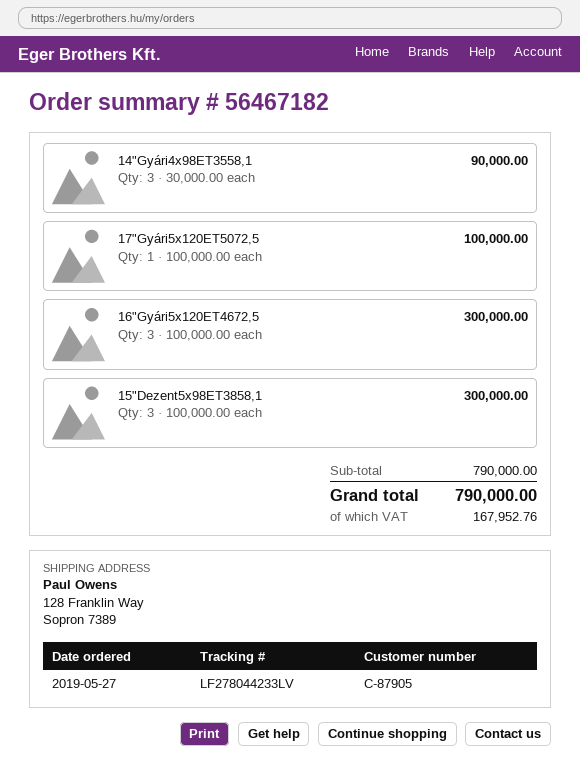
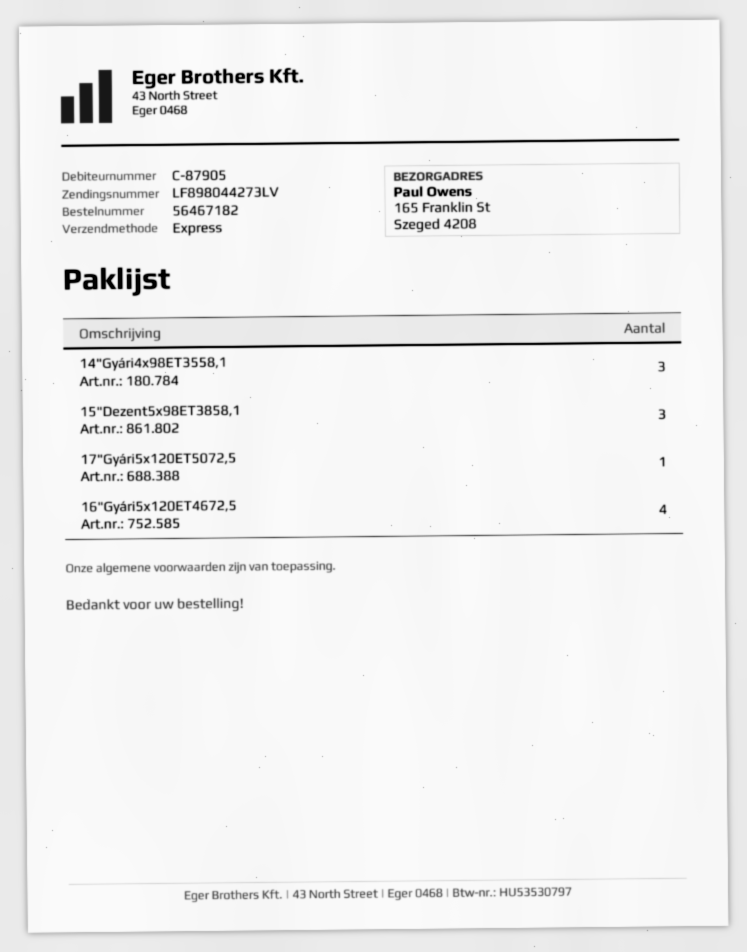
tracking number: LF278044233LV -> LF898044273LV
ship to: 128 Franklin Way, Sopron 7389 -> 165 Franklin St, Szeged 4208
16"Gyári5x120ET4672,5: 3 -> 4

